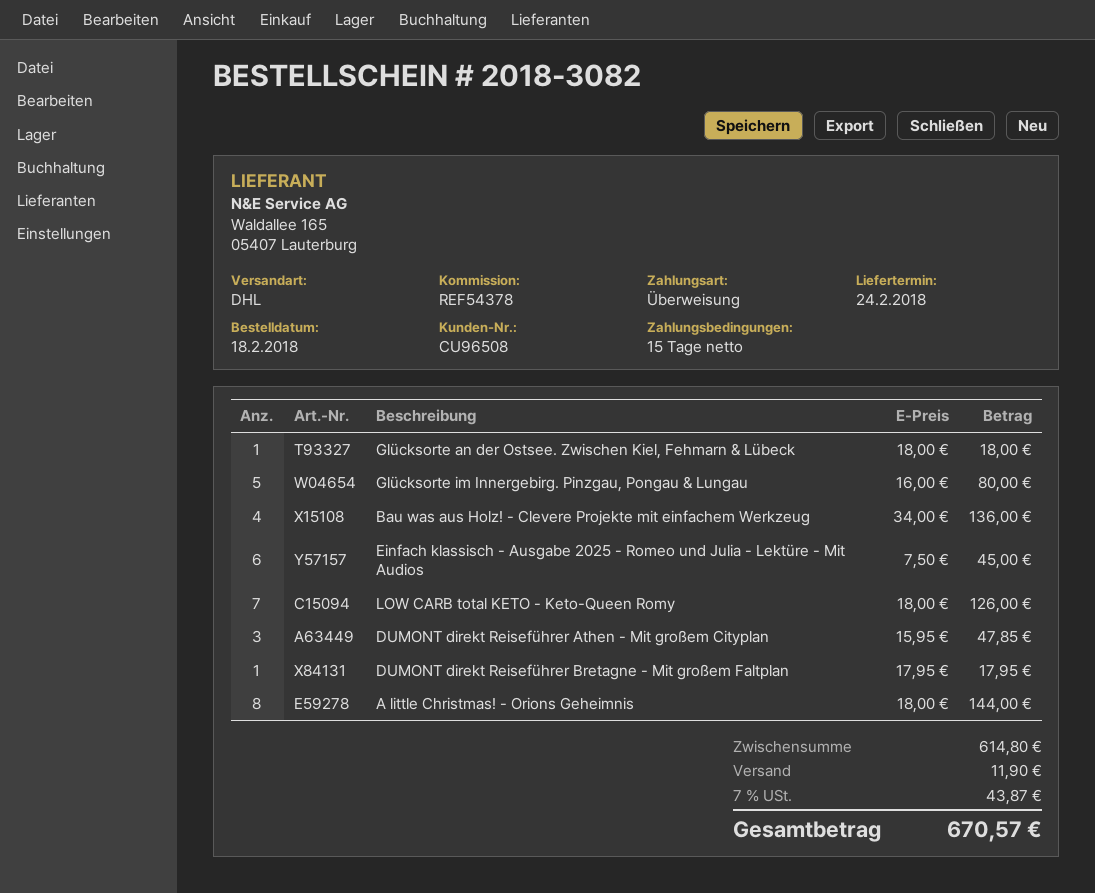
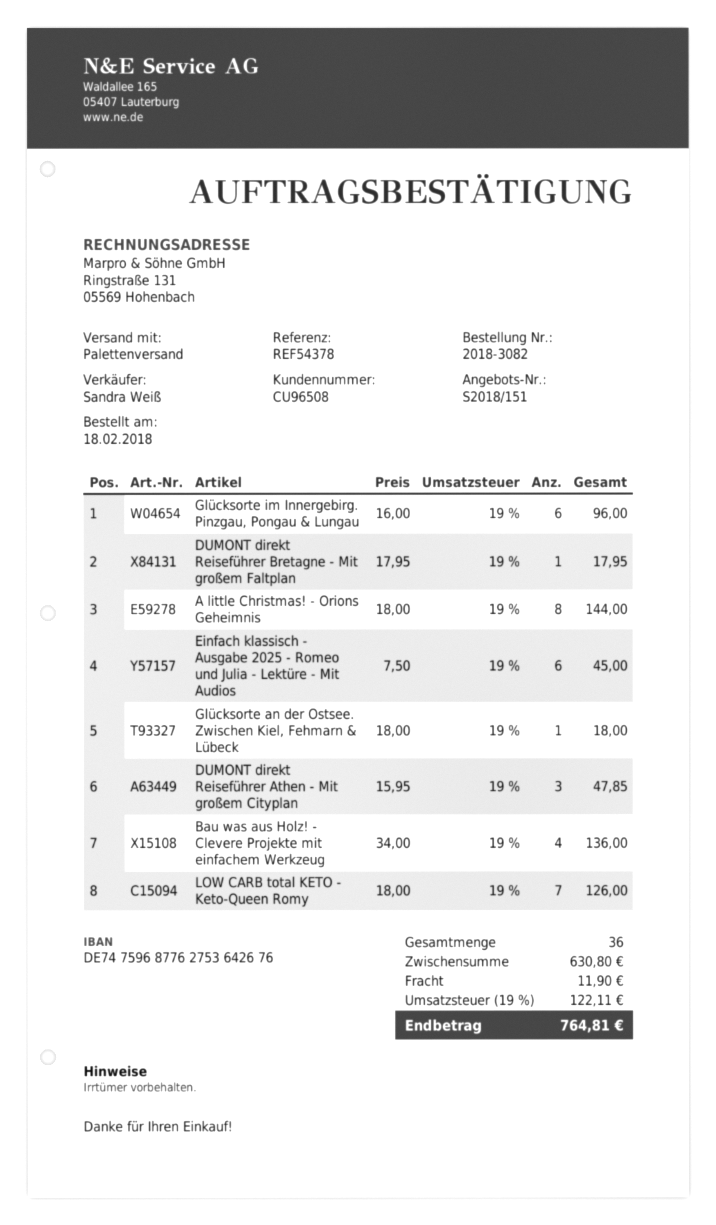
shipping method: DHL -> pallet freight
Glücksorte im Innergebirg. Pinzgau, Pongau & Lungau: 5 x 16.00 = 80.00 -> 6 x 16.00 = 96.00
subtotal: 614.80 -> 630.80
tax: 7% = 43.87 -> 19% = 122.11
total: 670.57 -> 764.81

